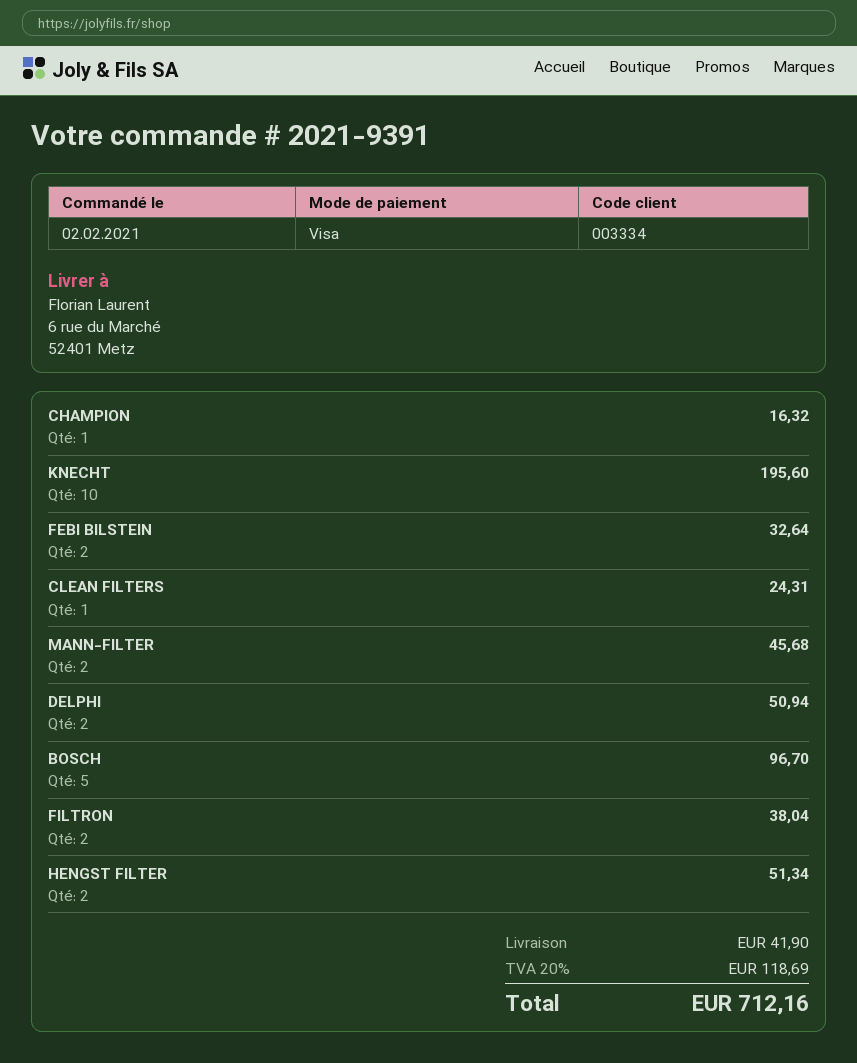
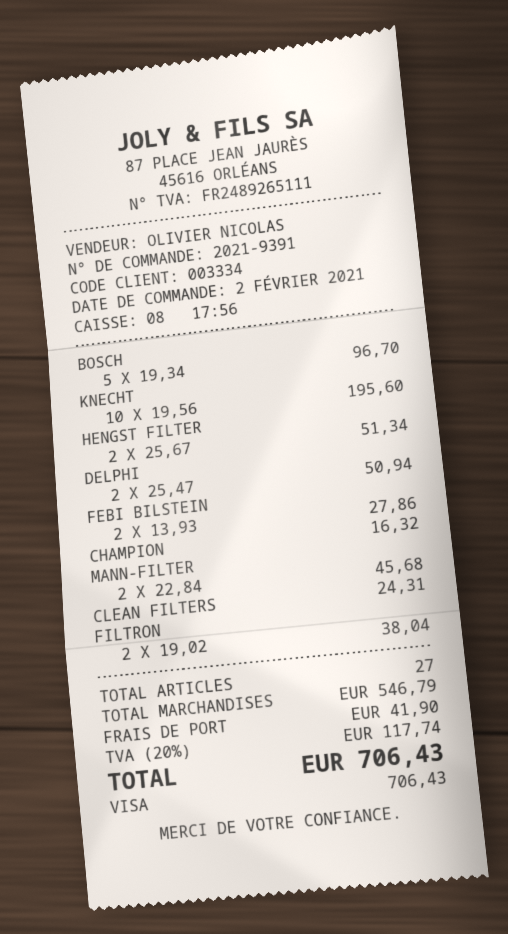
FEBI BILSTEIN: 2 for 32.64 -> 2 for 27.86
tax: 20% = 118.69 -> 20% = 117.74
total: 712.16 -> 706.43

